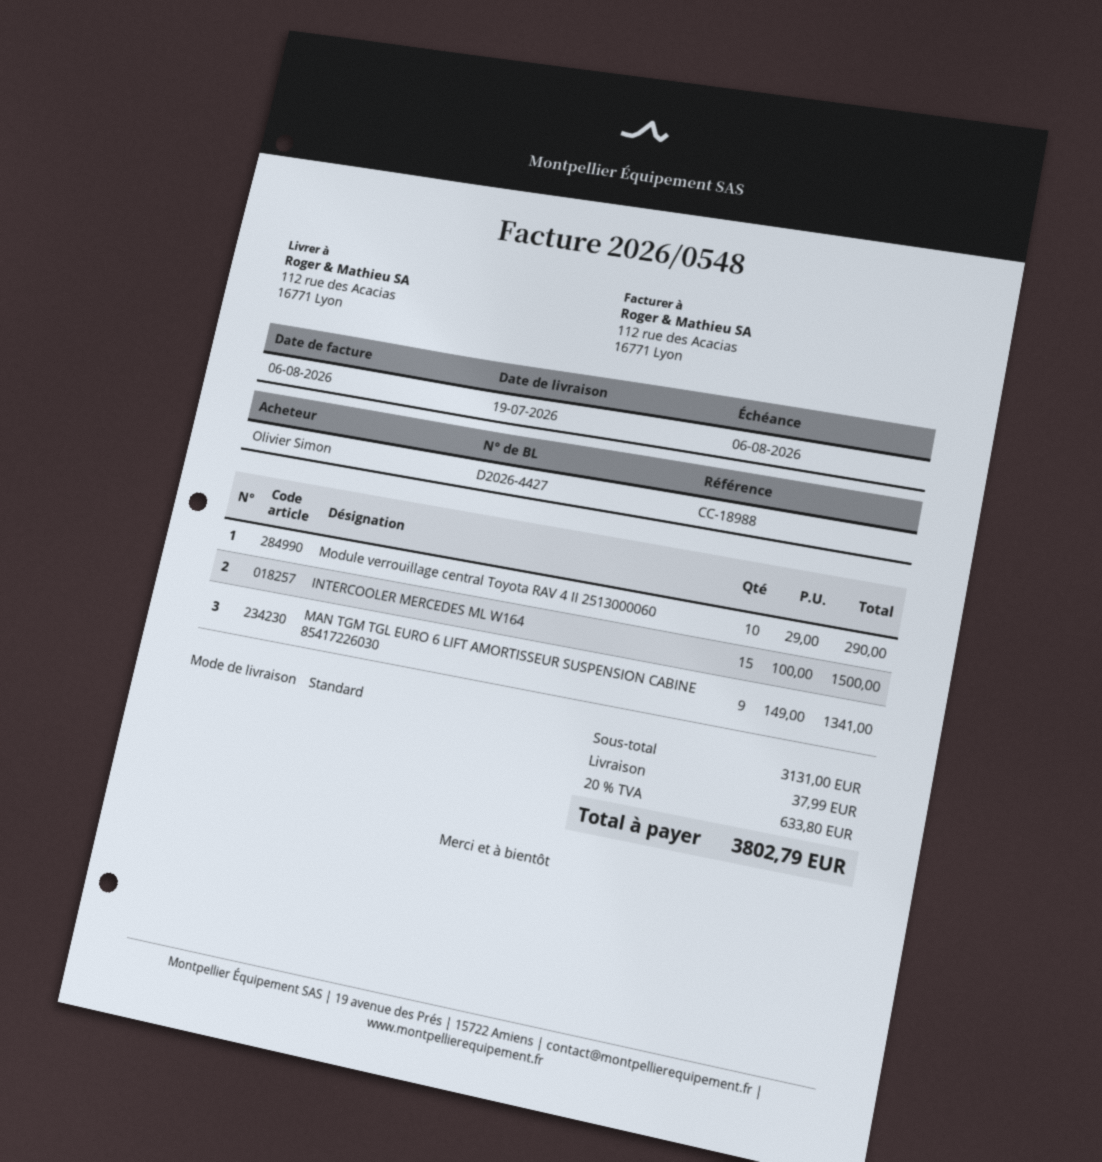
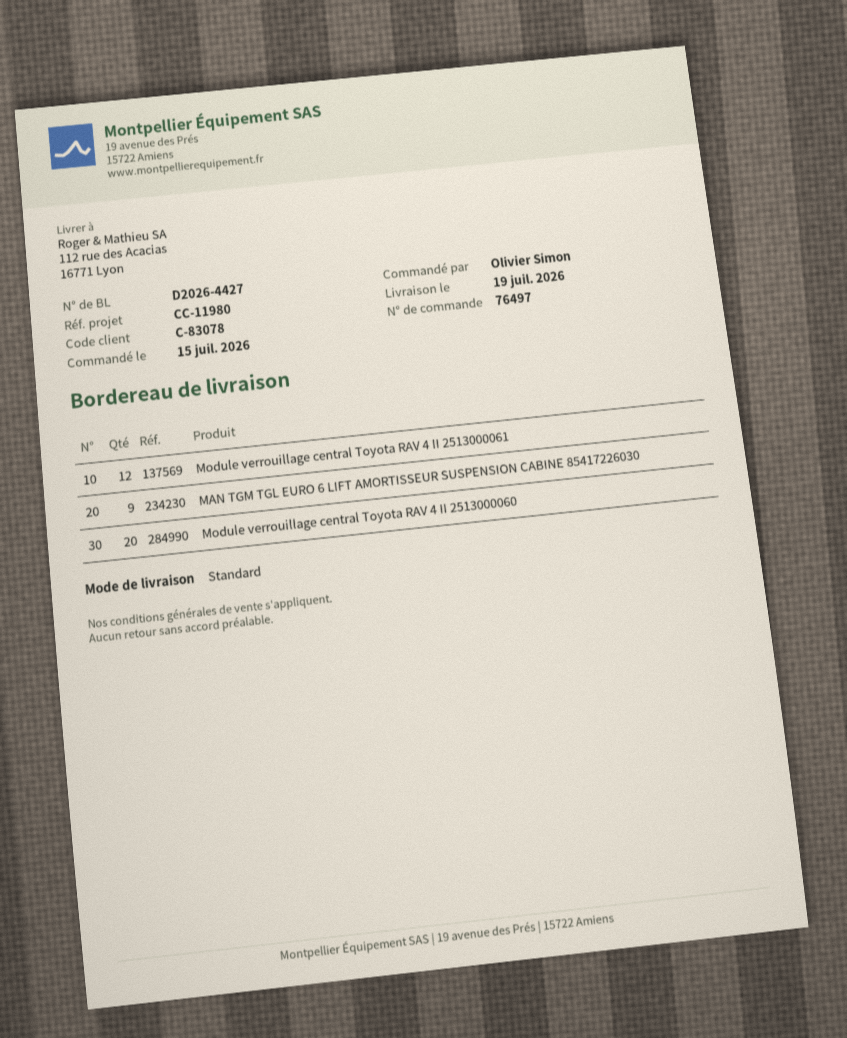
reference: CC-18988 -> CC-11980
Module verrouillage central Toyota RAV 4 II 2513000060: 10 -> 20
INTERCOOLER MERCEDES ML W164: 15 -> none
Module verrouillage central Toyota RAV 4 II 2513000061: none -> 12

